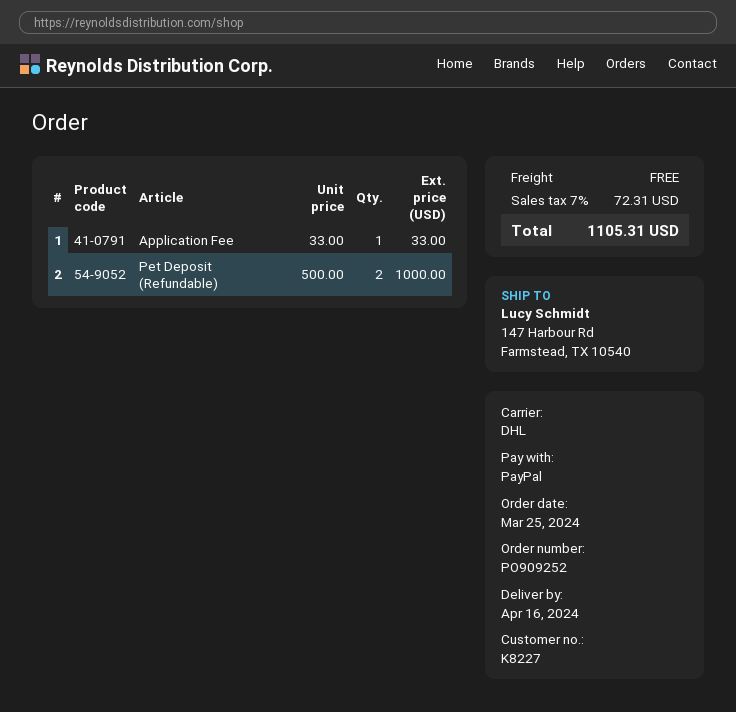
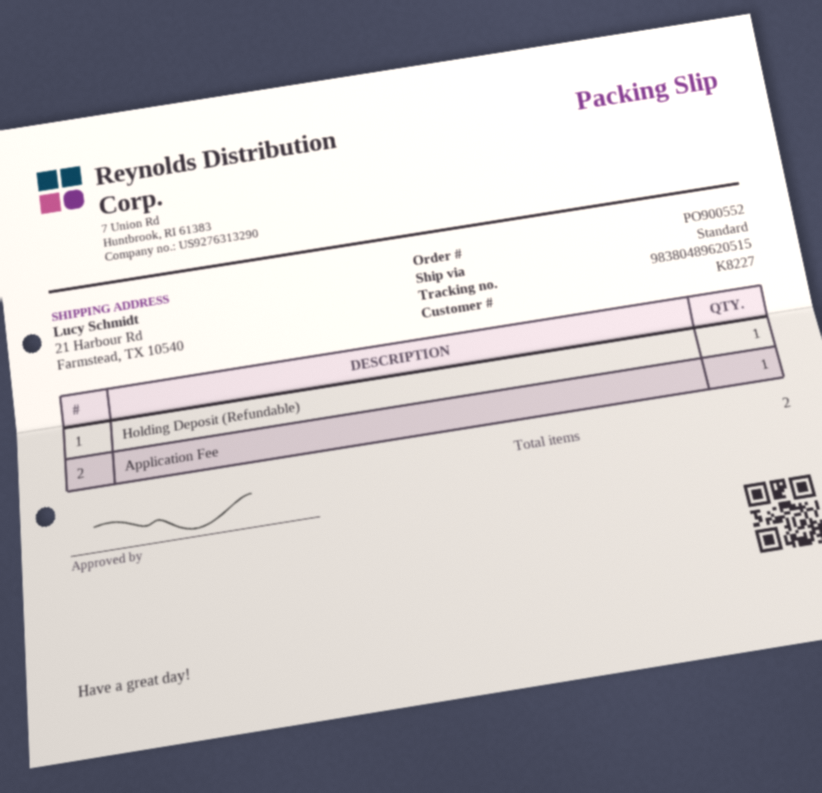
order number: PO909252 -> PO900552
shipping method: DHL -> standard
ship to: 147 Harbour Rd, Farmstead, TX 10540 -> 21 Harbour Rd, Farmstead, TX 10540
Pet Deposit (Refundable): 2 -> none
Holding Deposit (Refundable): none -> 1

